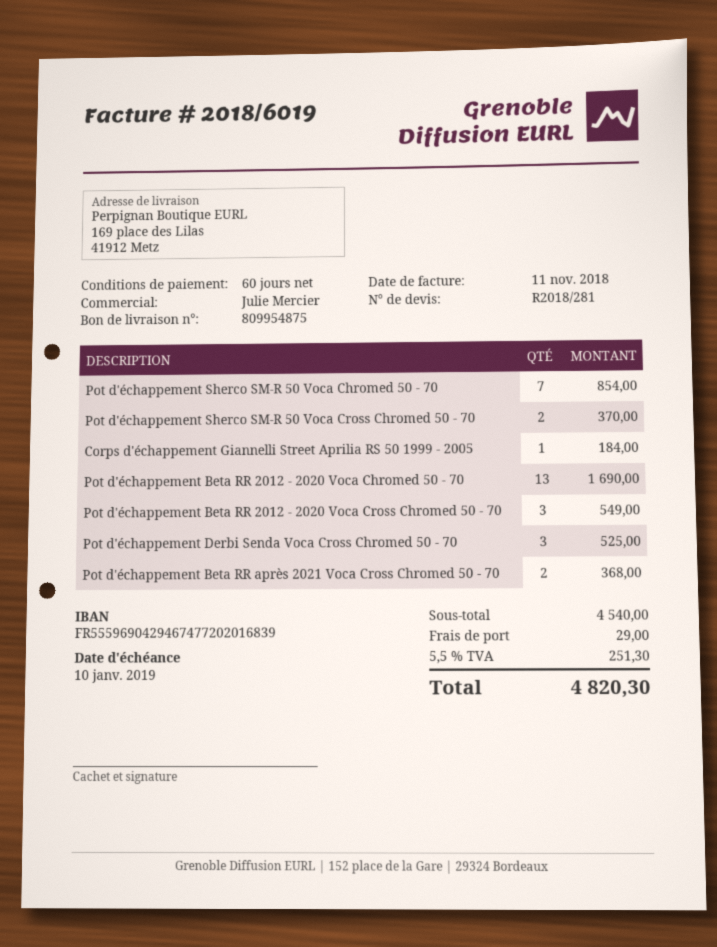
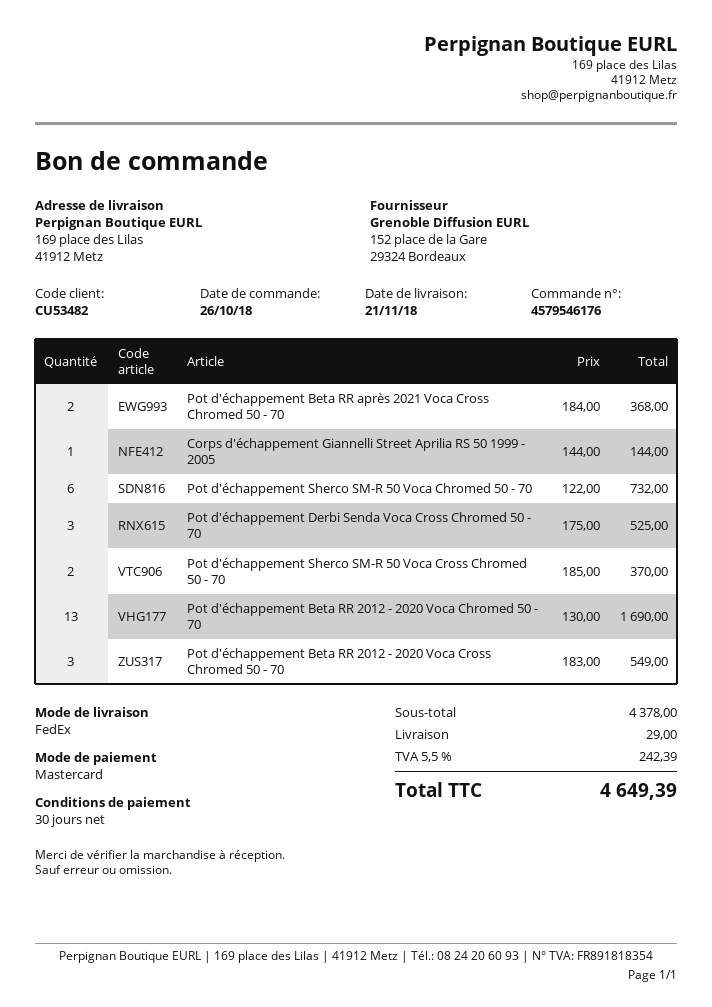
payment terms: 60 days -> 30 days
Pot d'échappement Sherco SM-R 50 Voca Chromed 50 - 70: 7 for 854.00 -> 6 for 732.00
Corps d'échappement Giannelli Street Aprilia RS 50 1999 - 2005: 1 for 184.00 -> 1 for 144.00
subtotal: 4540.00 -> 4378.00
tax: 5.5% = 251.30 -> 5.5% = 242.39
total: 4820.30 -> 4649.39

